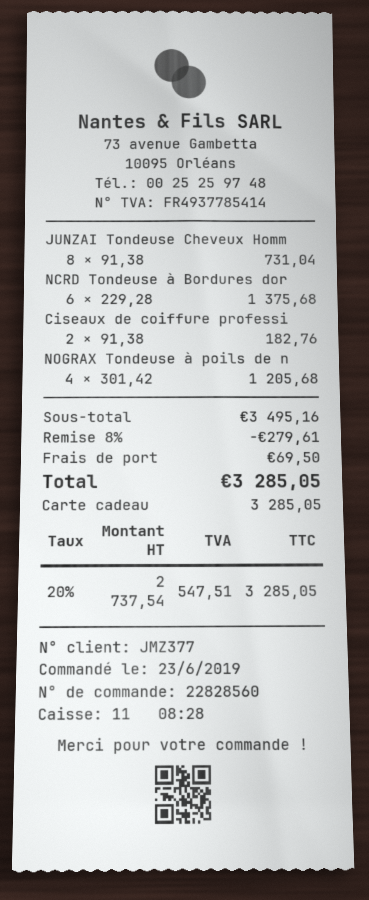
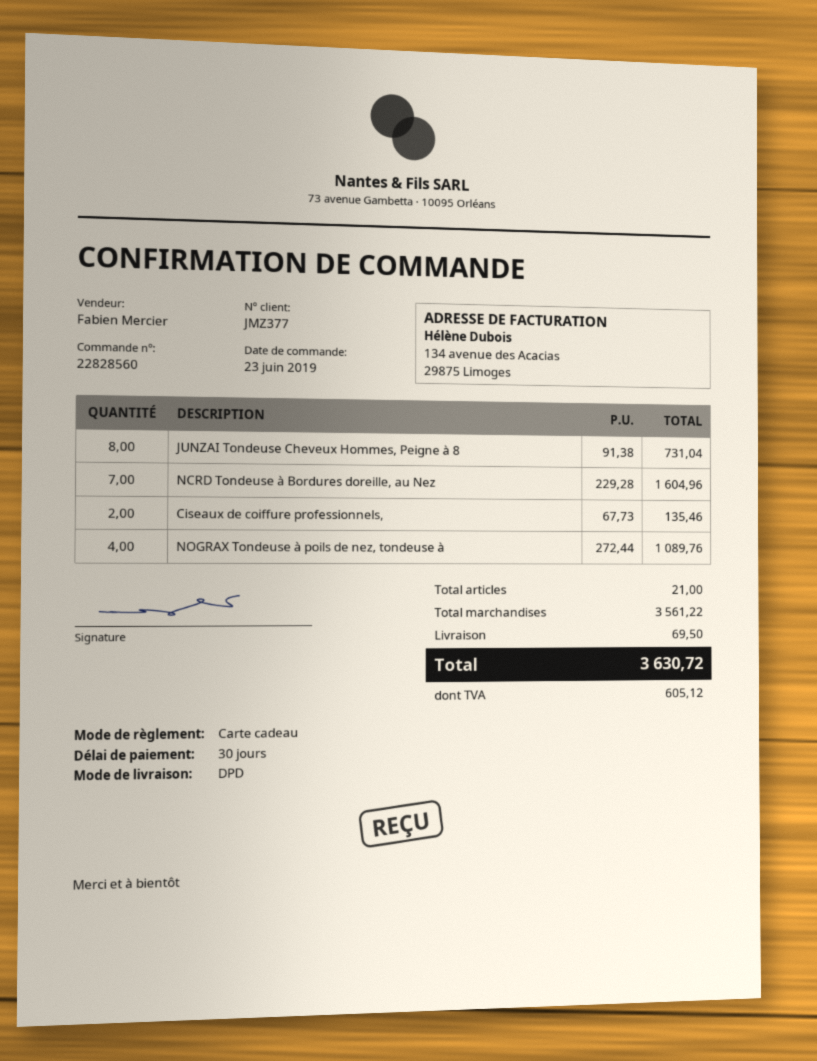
NCRD Tondeuse à Bordures dor: 6 x 229.28 = 1375.68 -> 7 x 229.28 = 1604.96
Ciseaux de coiffure professi: 2 x 91.38 = 182.76 -> 2 x 67.73 = 135.46
NOGRAX Tondeuse à poils de n: 4 x 301.42 = 1205.68 -> 4 x 272.44 = 1089.76
subtotal: 3495.16 -> 3561.22
discount: 8% = 279.61 -> none
tax: 547.51 -> 605.12
total: 3285.05 -> 3630.72

